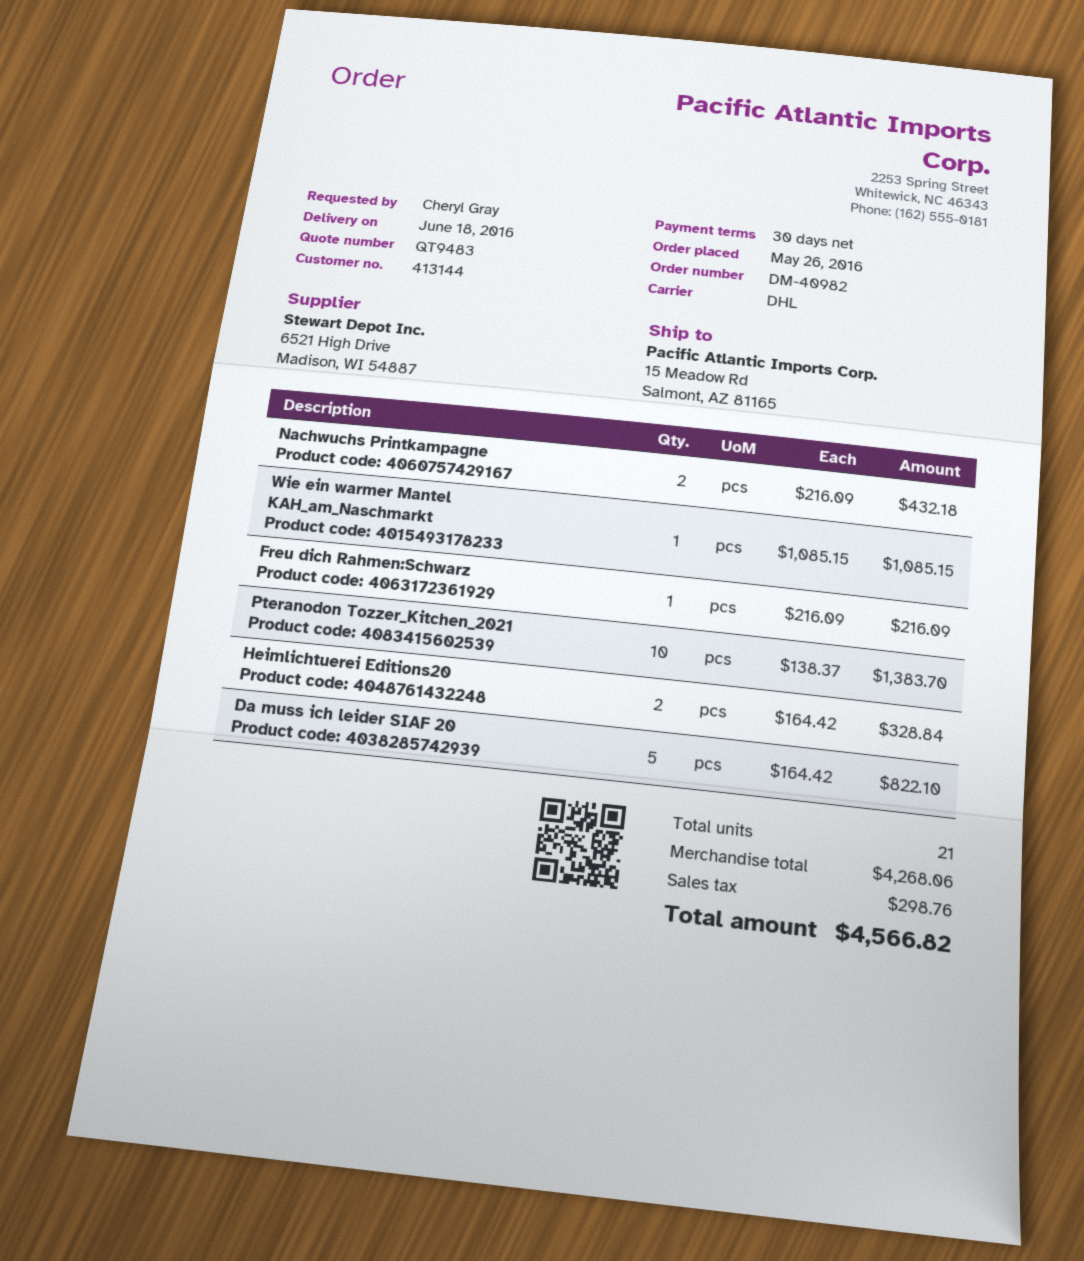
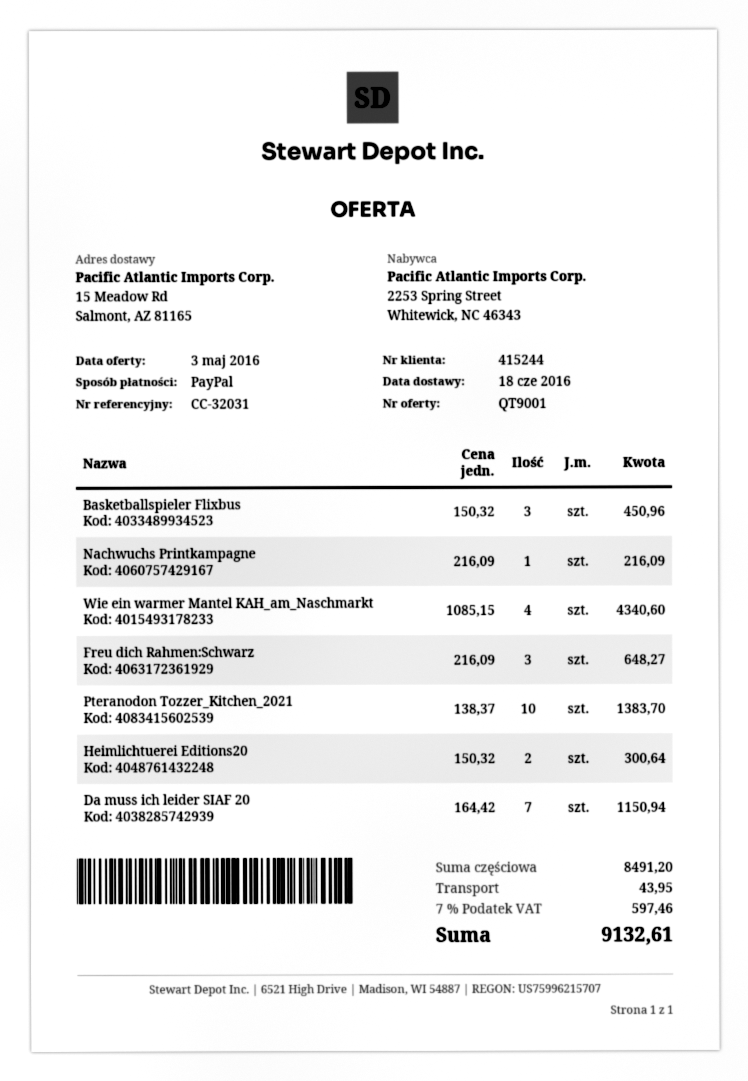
quote number: QT9483 -> QT9001
customer number: 413144 -> 415244
Nachwuchs Printkampagne: 2 x 216.09 = 432.18 -> 1 x 216.09 = 216.09
Wie ein warmer Mantel KAH_am_Naschmarkt: 1 x 1085.15 = 1085.15 -> 4 x 1085.15 = 4340.60
Freu dich Rahmen:Schwarz: 1 x 216.09 = 216.09 -> 3 x 216.09 = 648.27
Heimlichtuerei Editions20: 2 x 164.42 = 328.84 -> 2 x 150.32 = 300.64
Da muss ich leider SIAF 20: 5 x 164.42 = 822.10 -> 7 x 164.42 = 1150.94
Basketballspieler Flixbus: none -> 3 x 150.32 = 450.96
subtotal: 4268.06 -> 8491.20
shipping: none -> 43.95
tax: 298.76 -> 597.46
total: 4566.82 -> 9132.61

